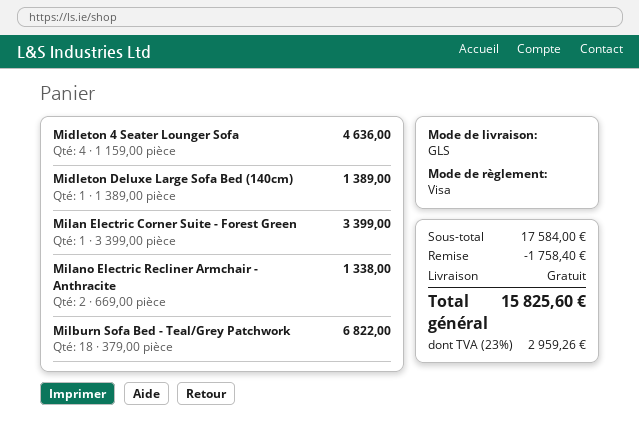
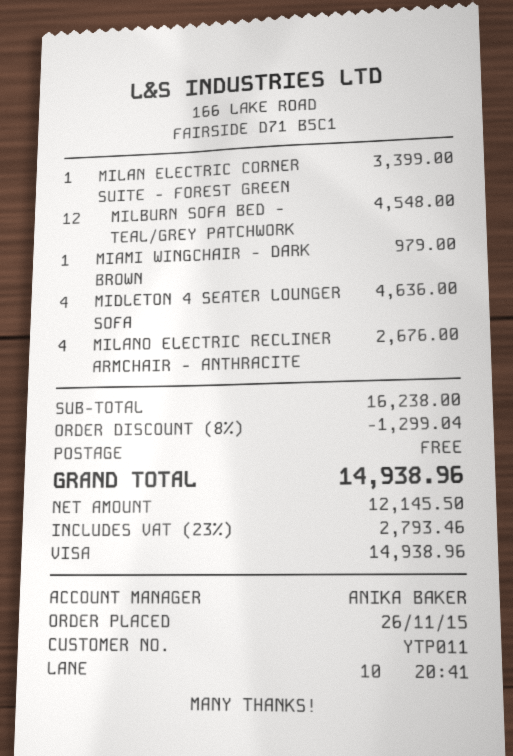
Midleton Deluxe Large Sofa Bed (140cm): 1 for 1389.00 -> none
Milano Electric Recliner Armchair - Anthracite: 2 for 1338.00 -> 4 for 2676.00
Milburn Sofa Bed - Teal/Grey Patchwork: 18 for 6822.00 -> 12 for 4548.00
MIAMI WINGCHAIR - DARK BROWN: none -> 1 for 979.00
subtotal: 17584.00 -> 16238.00
discount: 1758.40 -> 1299.04
tax: 23% = 2959.26 -> 23% = 2793.46
total: 15825.60 -> 14938.96

